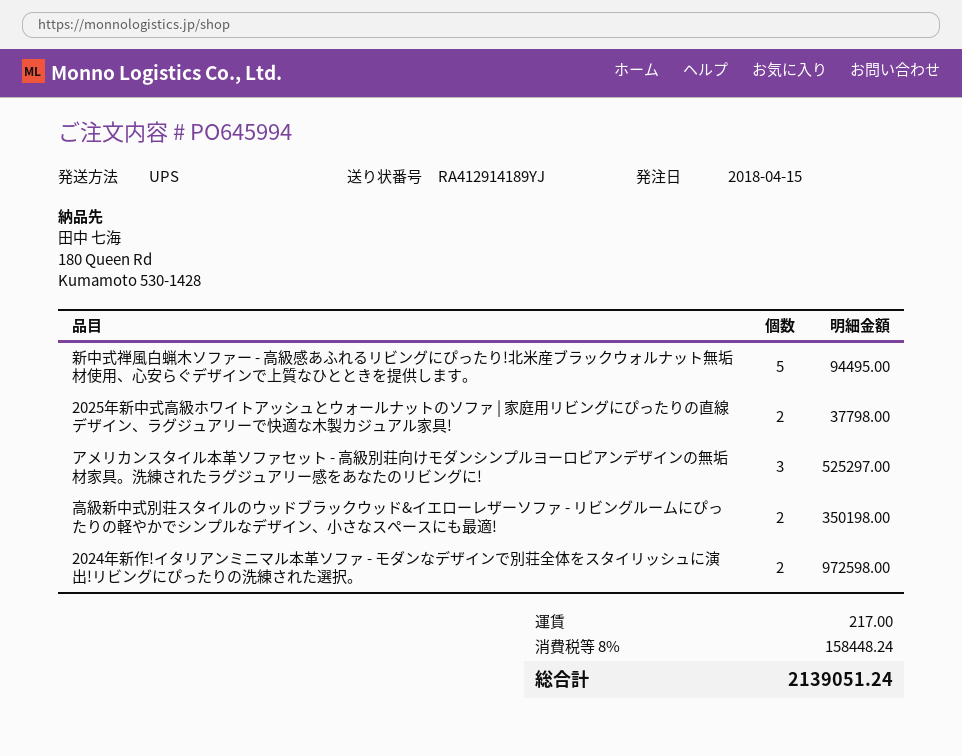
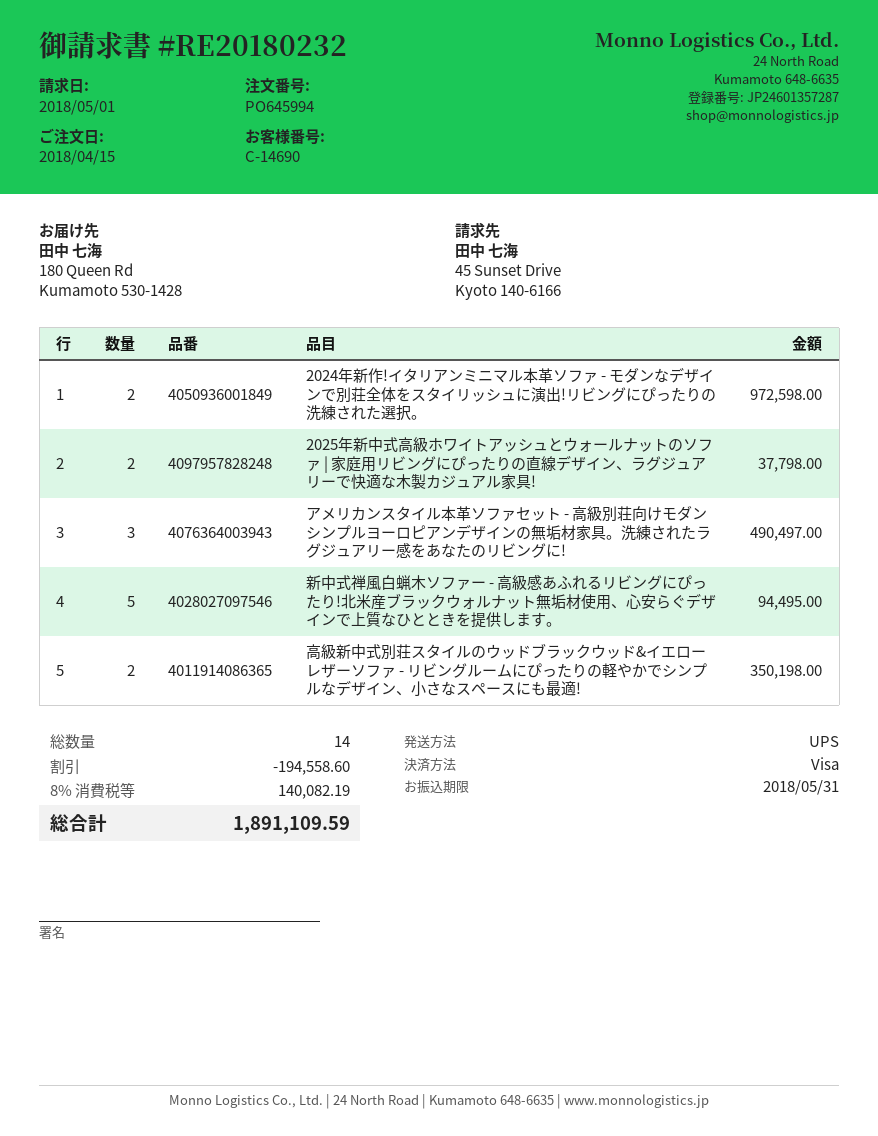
アメリカンスタイル本革ソファセット - 高級別荘向けモダンシンプルヨーロピアンデザインの無垢材家具。洗練されたラグジュアリー感をあなたのリビングに!: 3 for 525297.00 -> 3 for 490497.00
discount: none -> 194558.60
shipping: 217.00 -> none
tax: 8% = 158448.24 -> 8% = 140082.19
total: 2139051.24 -> 1891109.59

